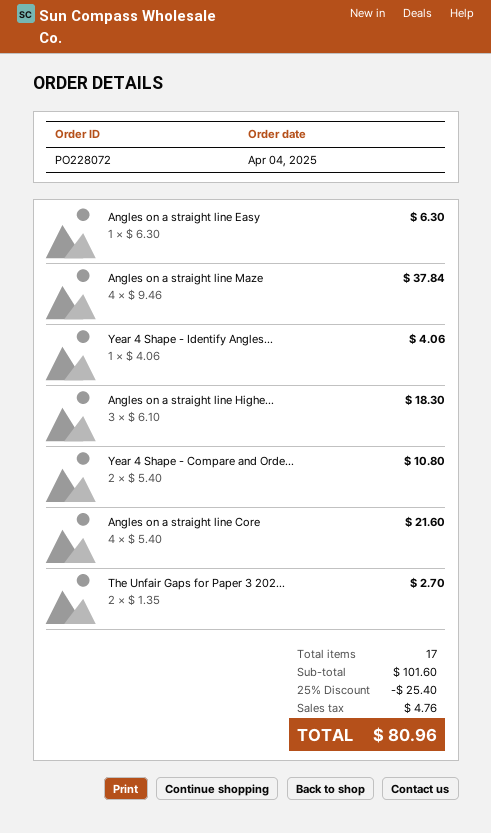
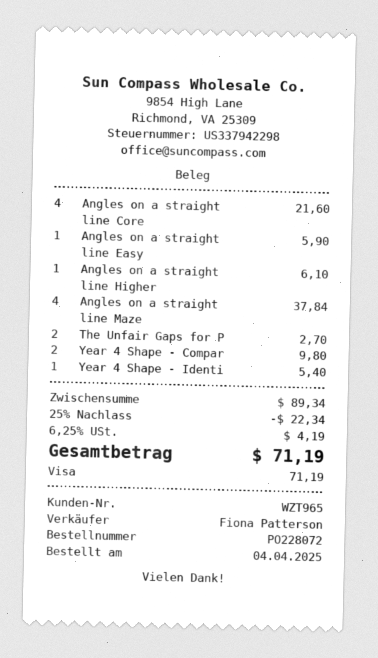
Angles on a straight line Easy: 1 for 6.30 -> 1 for 5.90
Year 4 Shape - Identify Angles...: 1 for 4.06 -> 1 for 5.40
Angles on a straight line Highe...: 3 for 18.30 -> 1 for 6.10
Year 4 Shape - Compare and Orde...: 2 for 10.80 -> 2 for 9.80
subtotal: 101.60 -> 89.34
discount: 25% = 25.40 -> 25% = 22.34
tax: 4.76 -> 4.19
total: 80.96 -> 71.19

